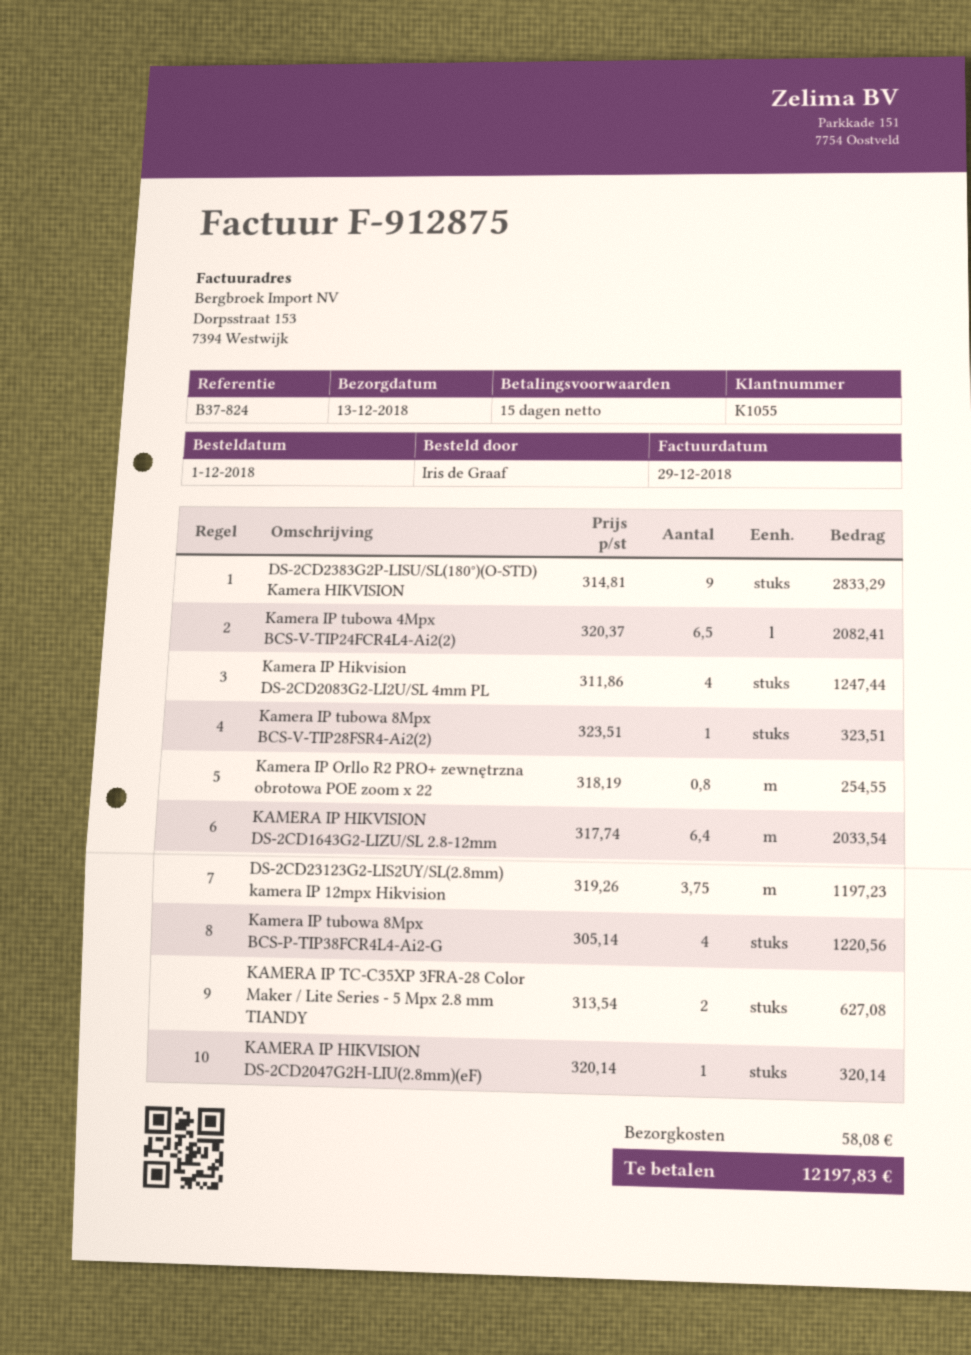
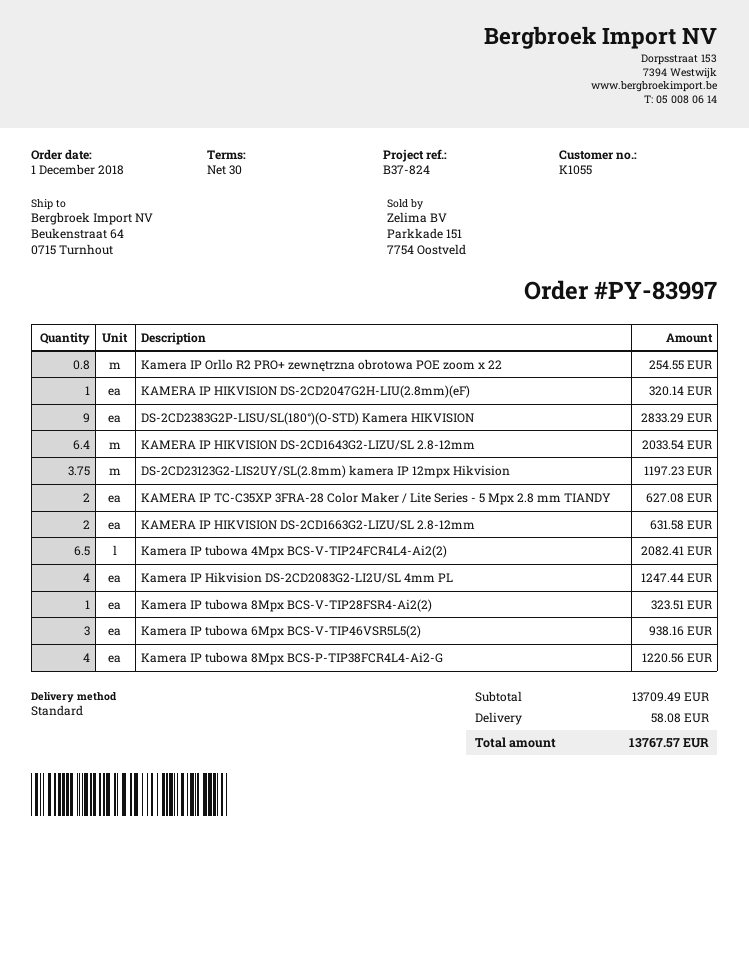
payment terms: 15 days -> 30 days
KAMERA IP HIKVISION DS-2CD1663G2-LIZU/SL 2.8-12mm: none -> 2 for 631.58
Kamera IP tubowa 6Mpx BCS-V-TIP46VSR5L5(2): none -> 3 for 938.16
total: 12197.83 -> 13767.57

